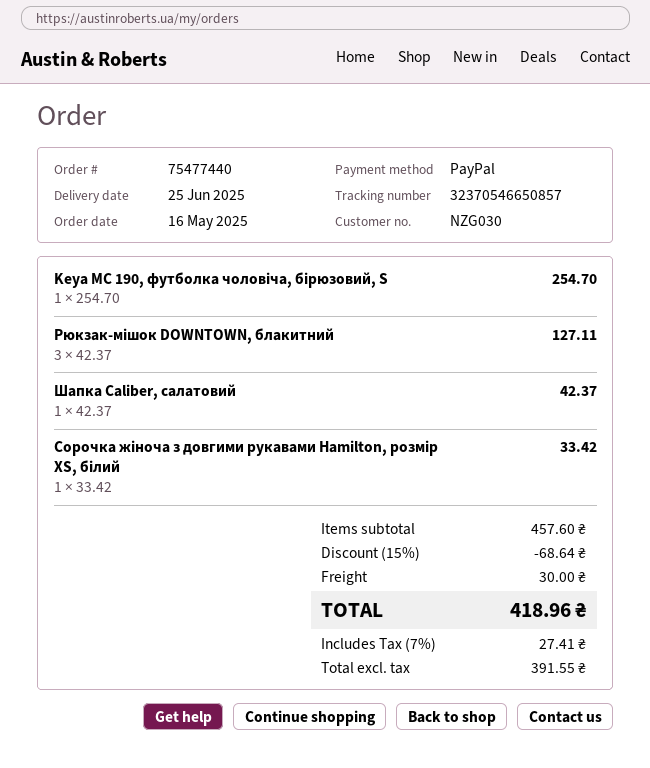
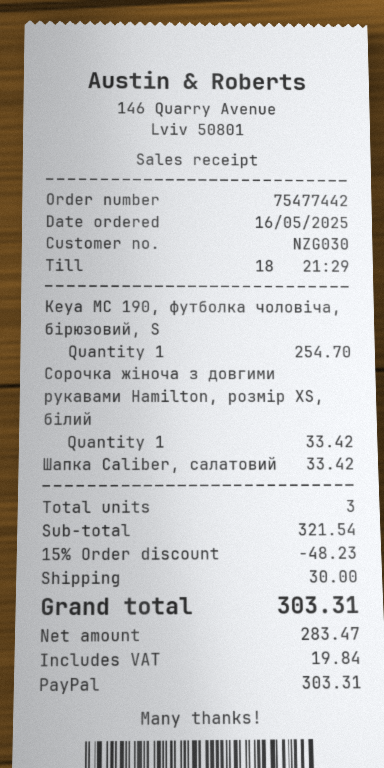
order number: 75477440 -> 75477442
Рюкзак-мішок DOWNTOWN, блакитний: 3 for 127.11 -> none
Шапка Caliber, салатовий: 1 for 42.37 -> 1 for 33.42
subtotal: 457.60 -> 321.54
discount: 15% = 68.64 -> 15% = 48.23
net: 391.55 -> 283.47
tax: 27.41 -> 19.84
total: 418.96 -> 303.31

